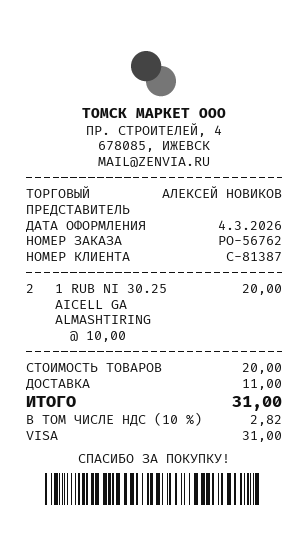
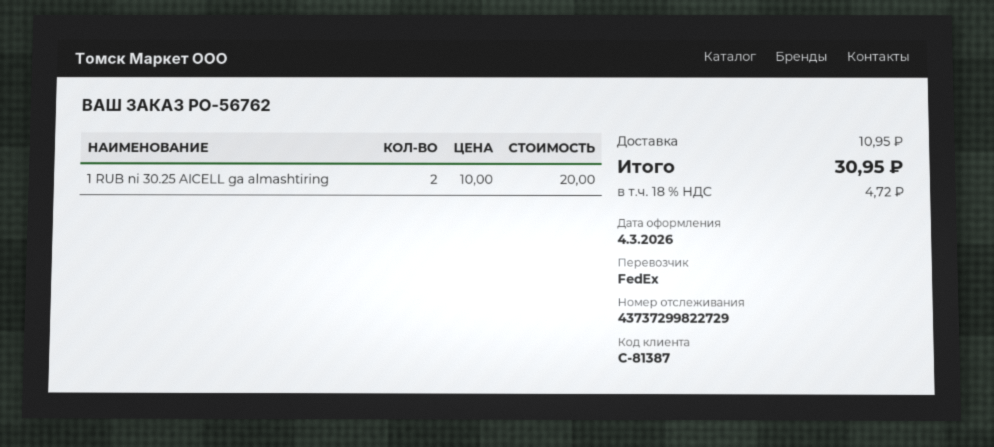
shipping: 11.00 -> 10.95
tax: 10% = 2.82 -> 18% = 4.72
total: 31.00 -> 30.95

